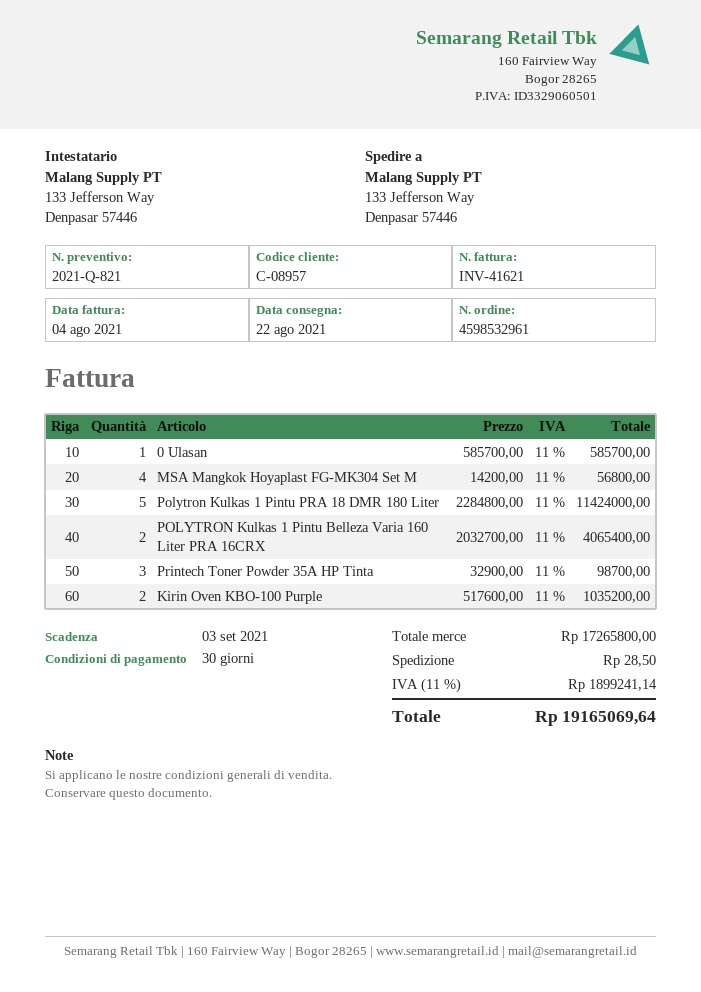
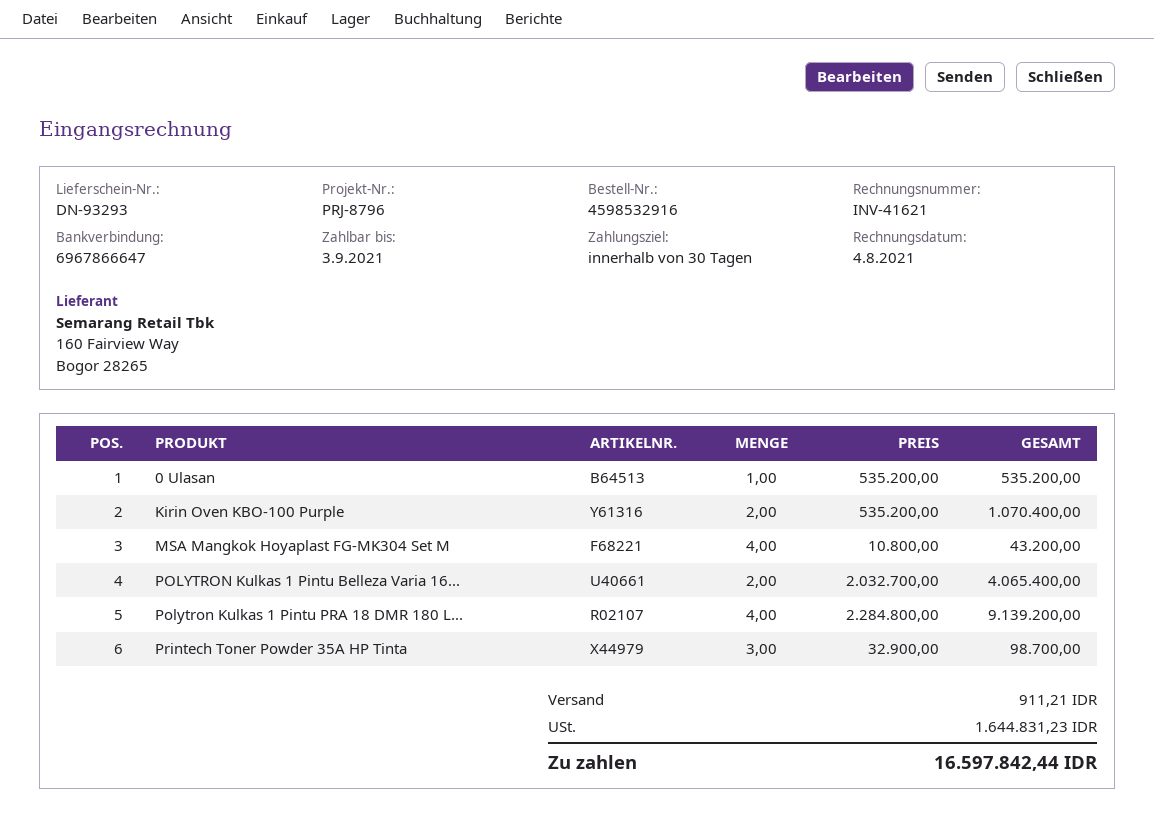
order number: 4598532961 -> 4598532916
0 Ulasan: 1 x 585700.00 = 585700.00 -> 1 x 535200.00 = 535200.00
MSA Mangkok Hoyaplast FG-MK304 Set M: 4 x 14200.00 = 56800.00 -> 4 x 10800.00 = 43200.00
Polytron Kulkas 1 Pintu PRA 18 DMR 180 Liter: 5 x 2284800.00 = 11424000.00 -> 4 x 2284800.00 = 9139200.00
Kirin Oven KBO-100 Purple: 2 x 517600.00 = 1035200.00 -> 2 x 535200.00 = 1070400.00
shipping: 28.50 -> 911.21
tax: 1899241.14 -> 1644831.23
total: 19165069.64 -> 16597842.44

